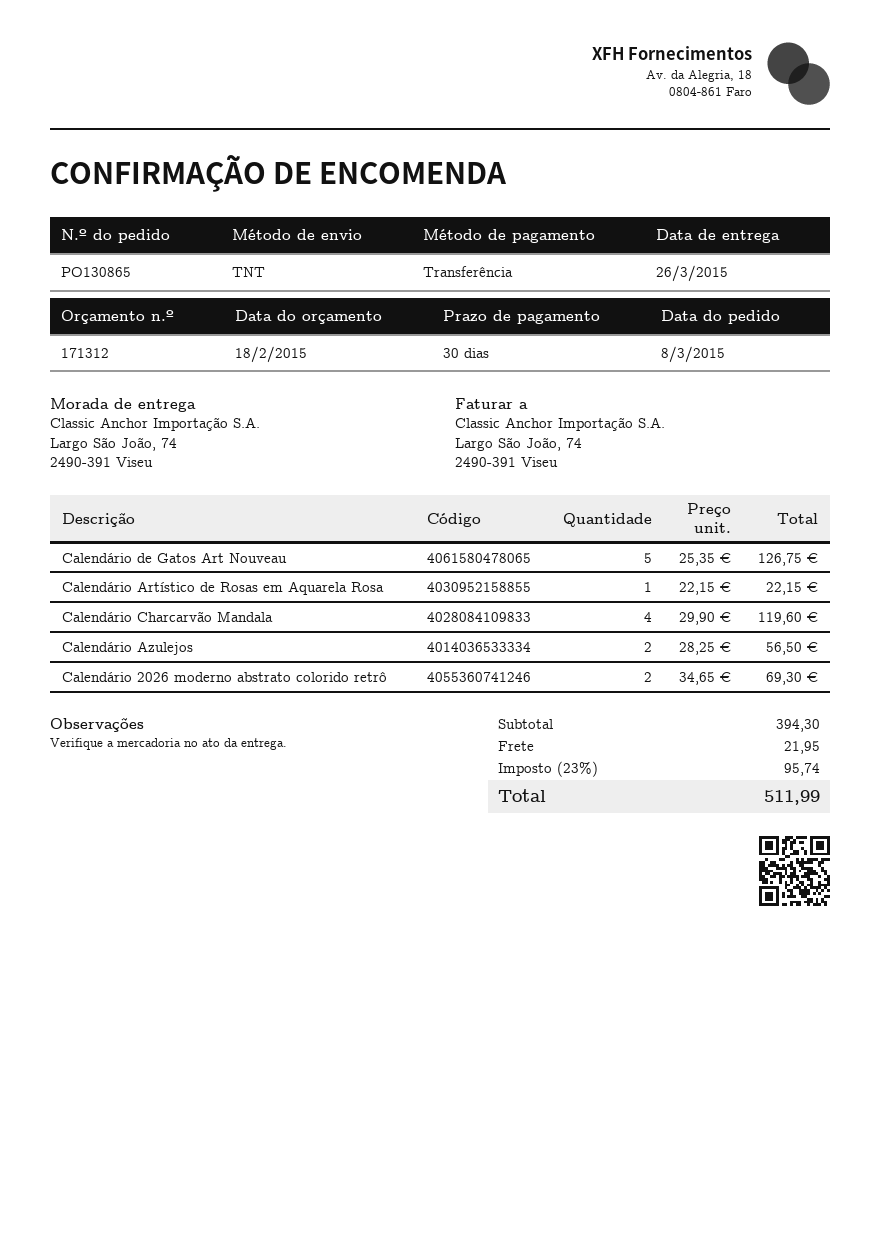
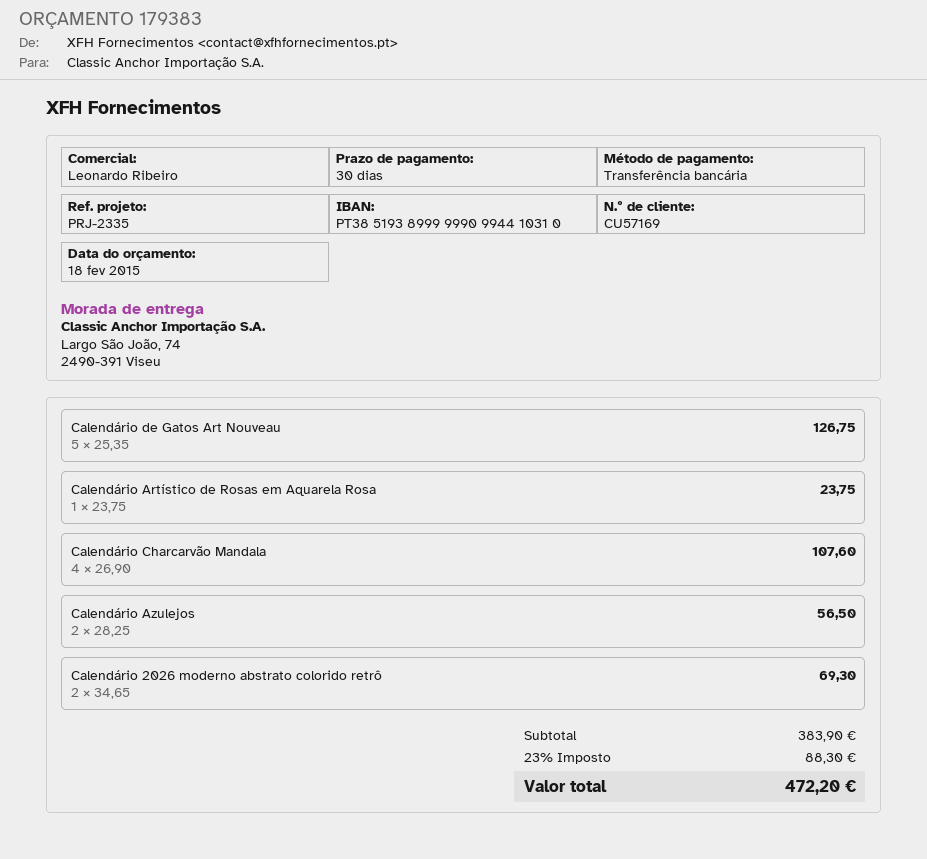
quote number: 171312 -> 179383
Calendário Artístico de Rosas em Aquarela Rosa: 1 x 22.15 = 22.15 -> 1 x 23.75 = 23.75
Calendário Charcarvão Mandala: 4 x 29.90 = 119.60 -> 4 x 26.90 = 107.60
subtotal: 394.30 -> 383.90
shipping: 21.95 -> none
tax: 23% = 95.74 -> 23% = 88.30
total: 511.99 -> 472.20

